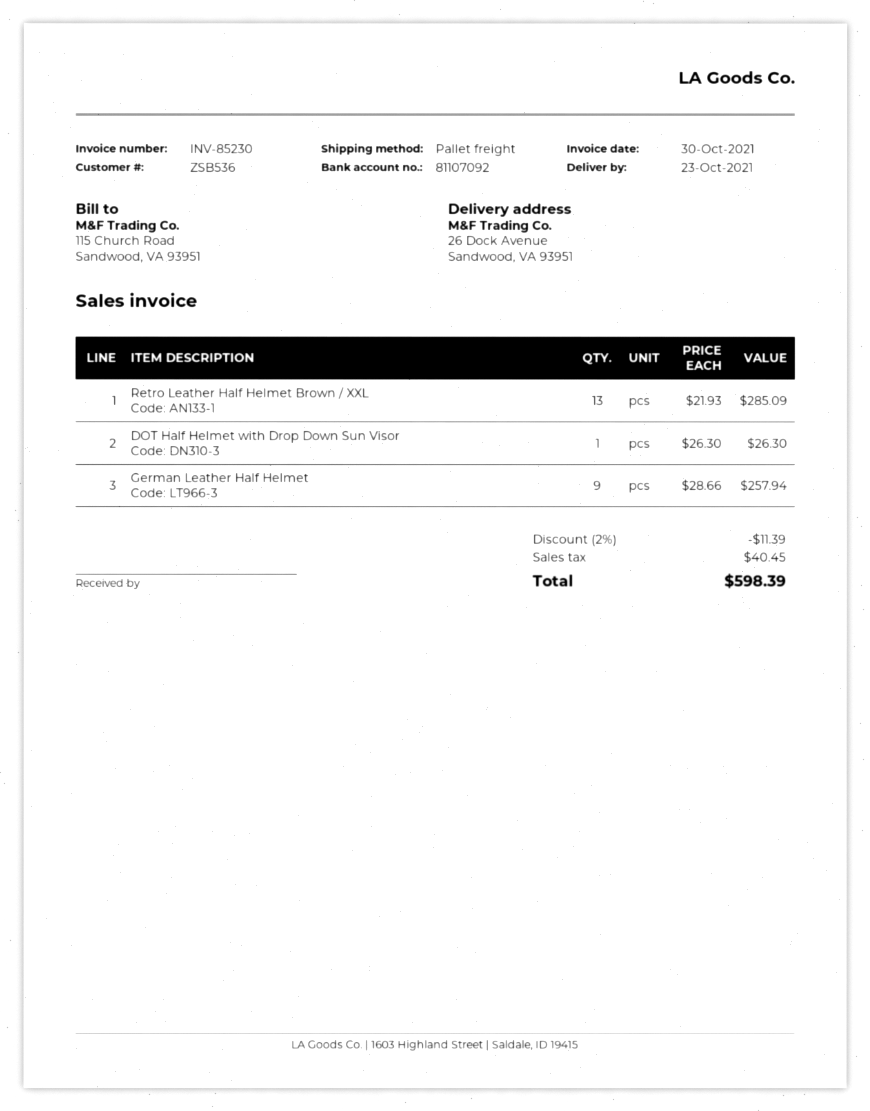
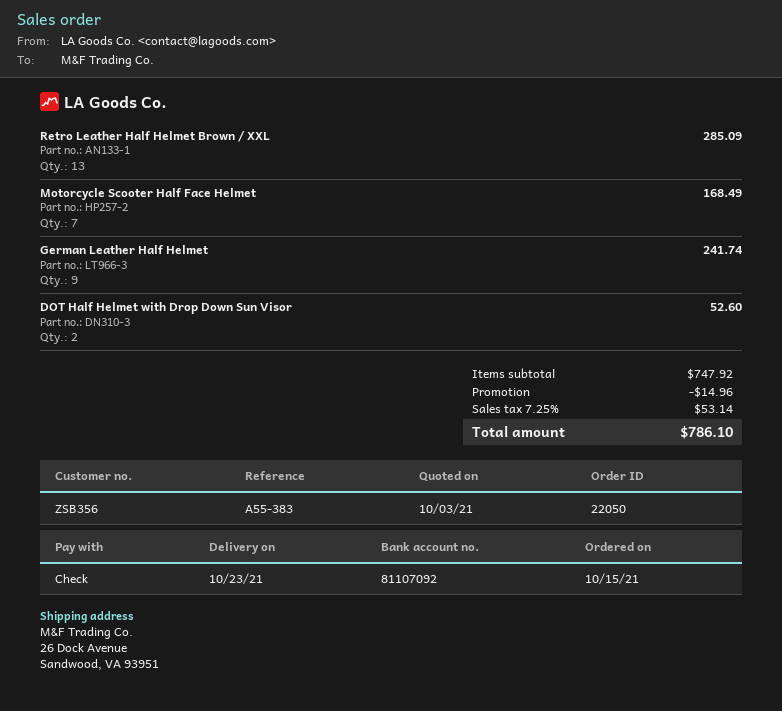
customer number: ZSB536 -> ZSB356
DOT Half Helmet with Drop Down Sun Visor: 1 for 26.30 -> 2 for 52.60
German Leather Half Helmet: 9 for 257.94 -> 9 for 241.74
Motorcycle Scooter Half Face Helmet: none -> 7 for 168.49
discount: 11.39 -> 14.96
tax: 40.45 -> 53.14
total: 598.39 -> 786.10

